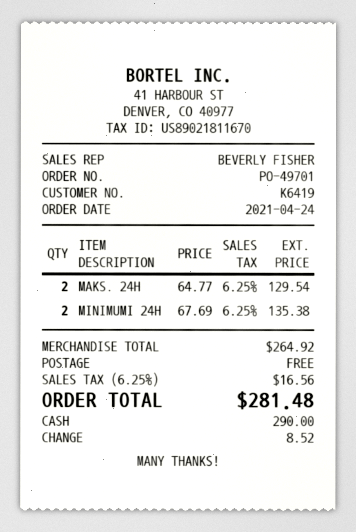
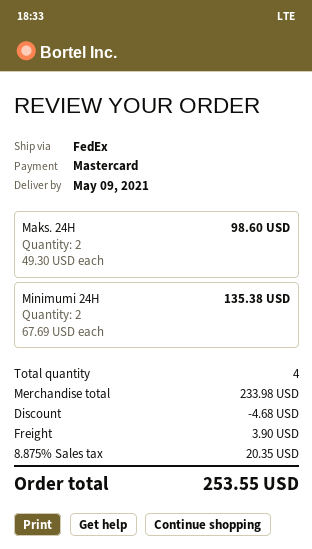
payment method: cash -> Mastercard
MAKS. 24H: 2 x 64.77 = 129.54 -> 2 x 49.30 = 98.60
subtotal: 264.92 -> 233.98
discount: none -> 4.68
shipping: 0.00 -> 3.90
tax: 6.25% = 16.56 -> 8.875% = 20.35
total: 281.48 -> 253.55

